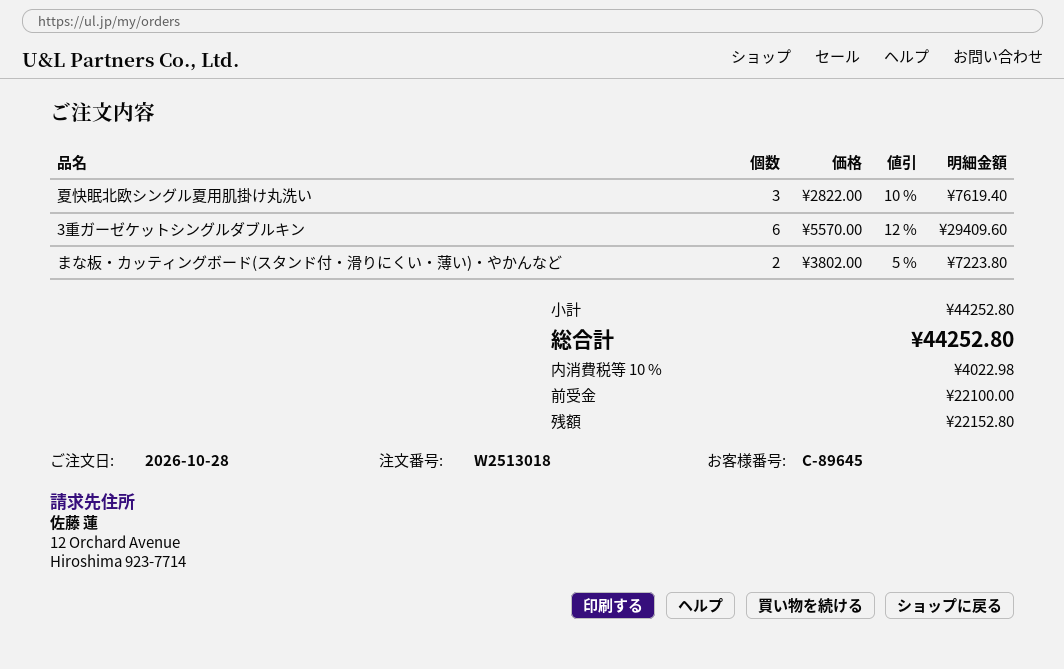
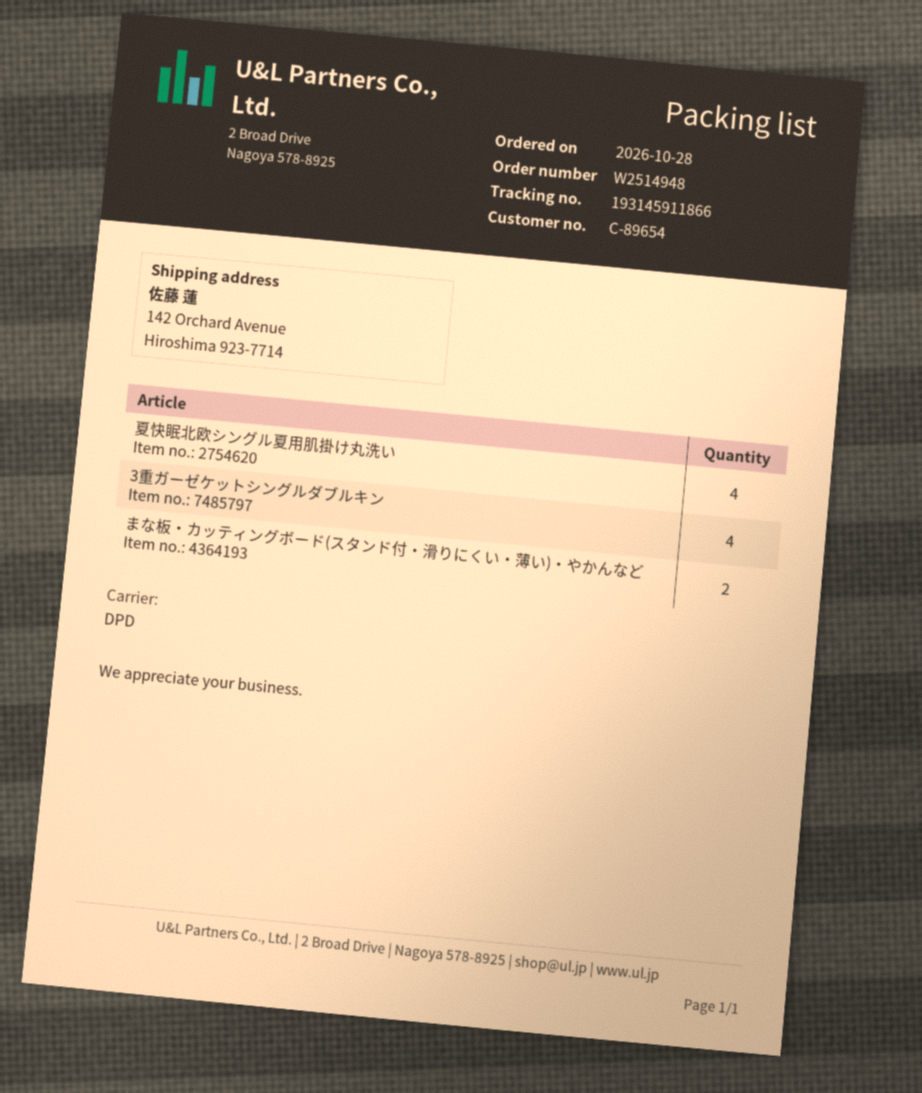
order number: W2513018 -> W2514948
customer number: C-89645 -> C-89654
夏快眠北欧シングル夏用肌掛け丸洗い: 3 -> 4
3重ガーゼケットシングルダブルキン: 6 -> 4

